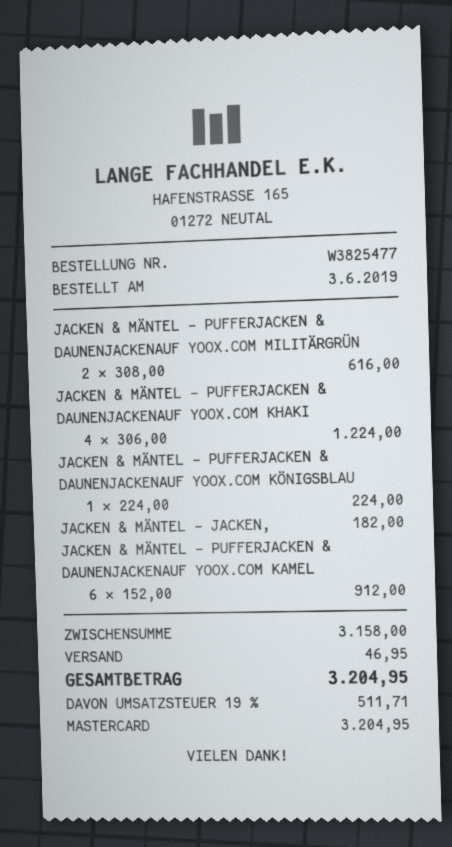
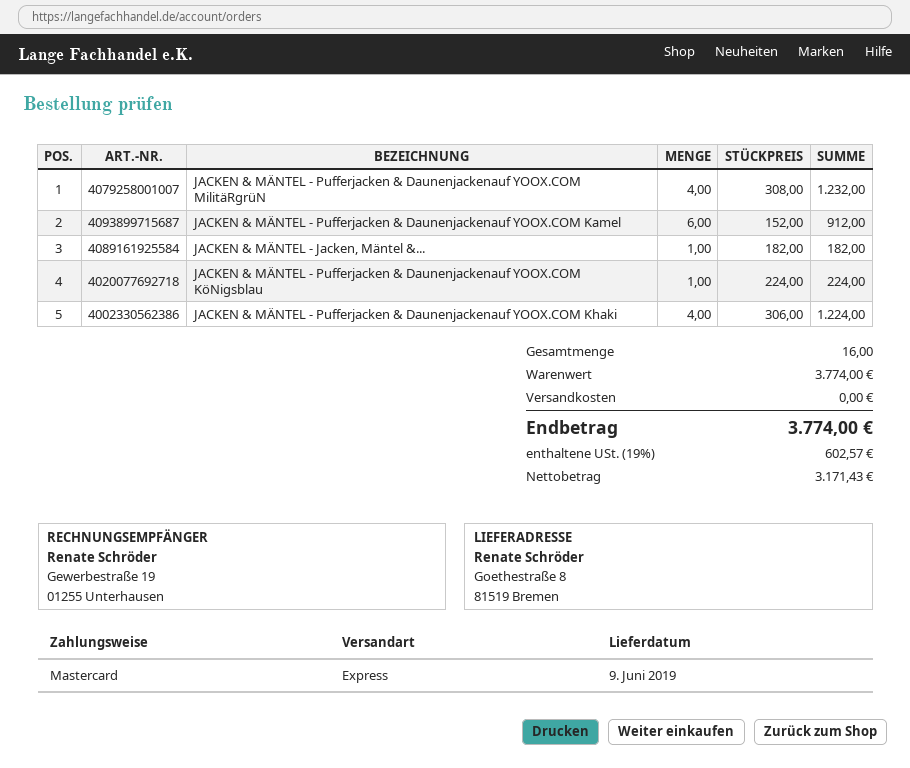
JACKEN & MÄNTEL - PUFFERJACKEN & DAUNENJACKENAUF YOOX.COM MILITÄRGRÜN: 2 x 308.00 = 616.00 -> 4 x 308.00 = 1232.00
subtotal: 3158.00 -> 3774.00
shipping: 46.95 -> 0.00
tax: 19% = 511.71 -> 19% = 602.57
total: 3204.95 -> 3774.00

